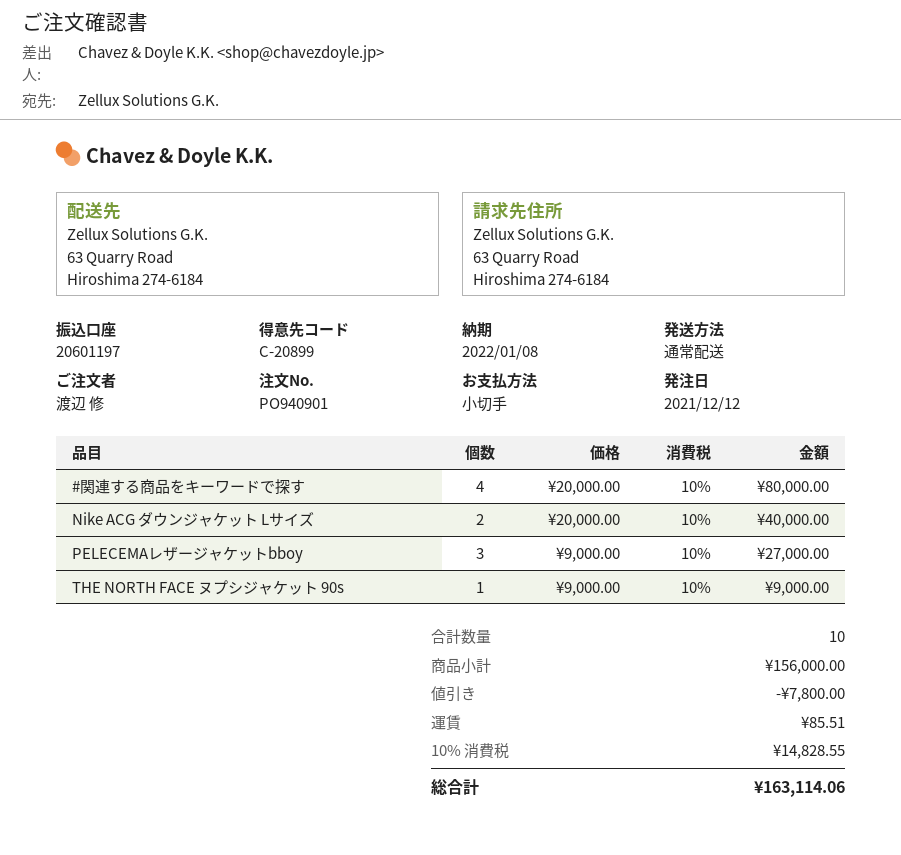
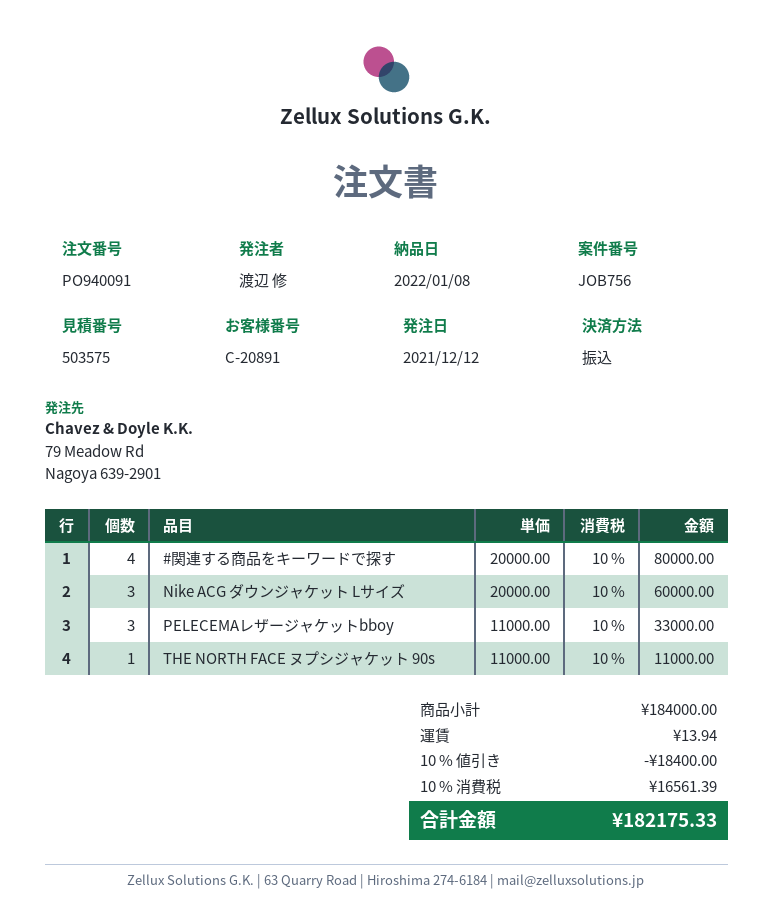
order number: PO940901 -> PO940091
customer number: C-20899 -> C-20891
payment method: cheque -> bank transfer
Nike ACG ダウンジャケット Lサイズ: 2 x 20000.00 = 40000.00 -> 3 x 20000.00 = 60000.00
PELECEMAレザージャケットbboy: 3 x 9000.00 = 27000.00 -> 3 x 11000.00 = 33000.00
THE NORTH FACE ヌプシジャケット 90s: 1 x 9000.00 = 9000.00 -> 1 x 11000.00 = 11000.00
subtotal: 156000.00 -> 184000.00
discount: 7800.00 -> 18400.00
shipping: 85.51 -> 13.94
tax: 10% = 14828.55 -> 10% = 16561.39
total: 163114.06 -> 182175.33

